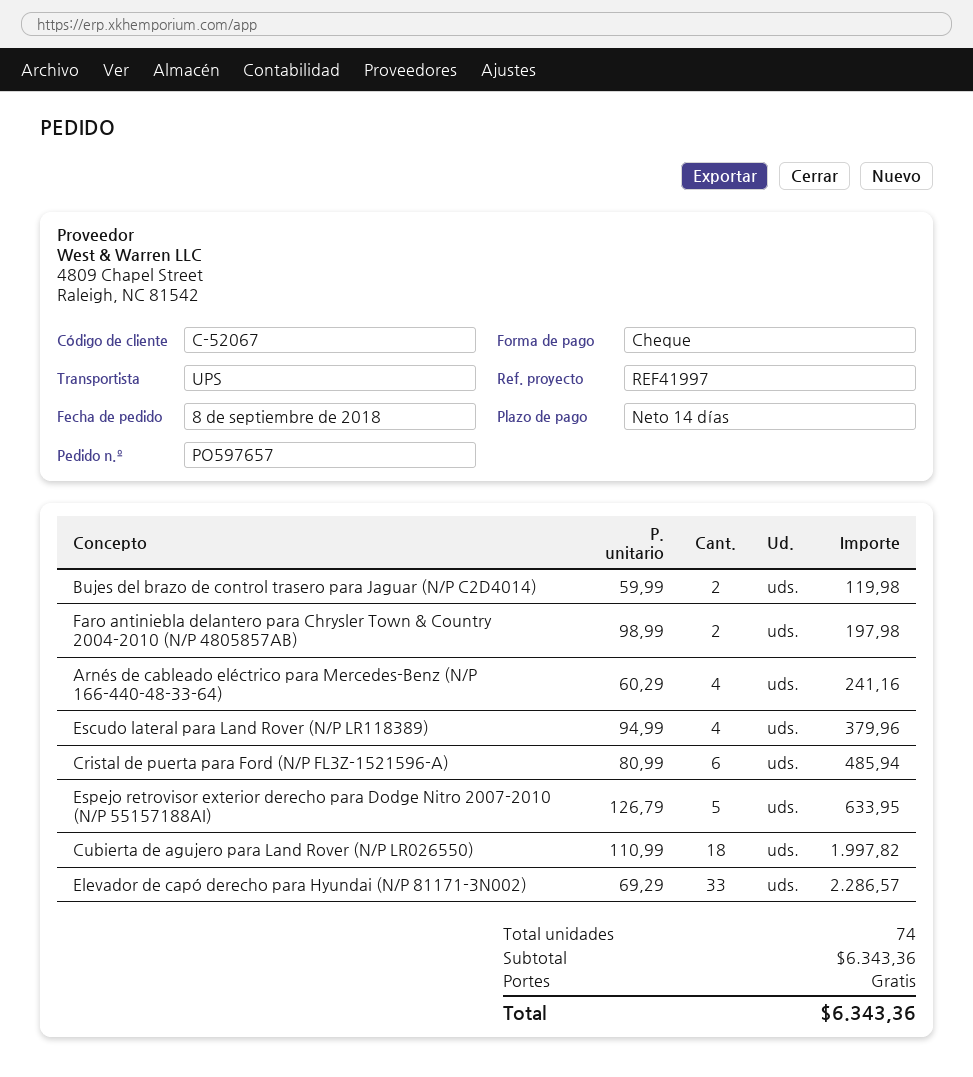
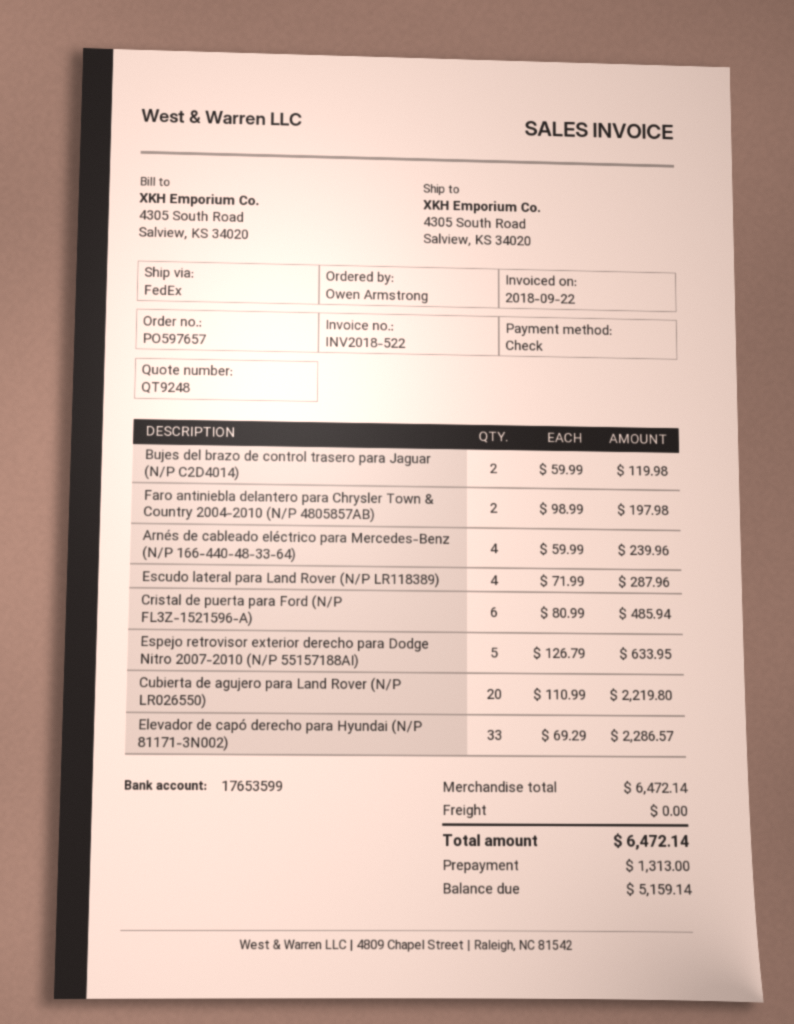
shipping method: UPS -> FedEx
Arnés de cableado eléctrico para Mercedes-Benz (N/P 166-440-48-33-64): 4 x 60.29 = 241.16 -> 4 x 59.99 = 239.96
Escudo lateral para Land Rover (N/P LR118389): 4 x 94.99 = 379.96 -> 4 x 71.99 = 287.96
Cubierta de agujero para Land Rover (N/P LR026550): 18 x 110.99 = 1997.82 -> 20 x 110.99 = 2219.80
subtotal: 6343.36 -> 6472.14
total: 6343.36 -> 6472.14

